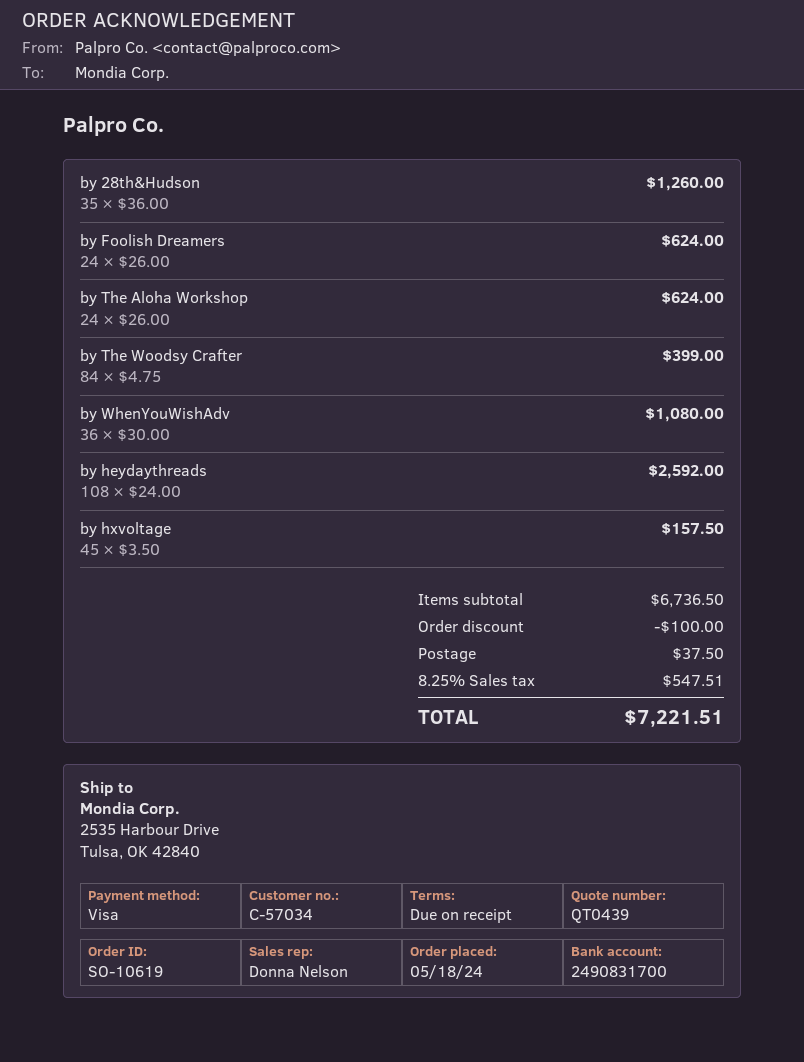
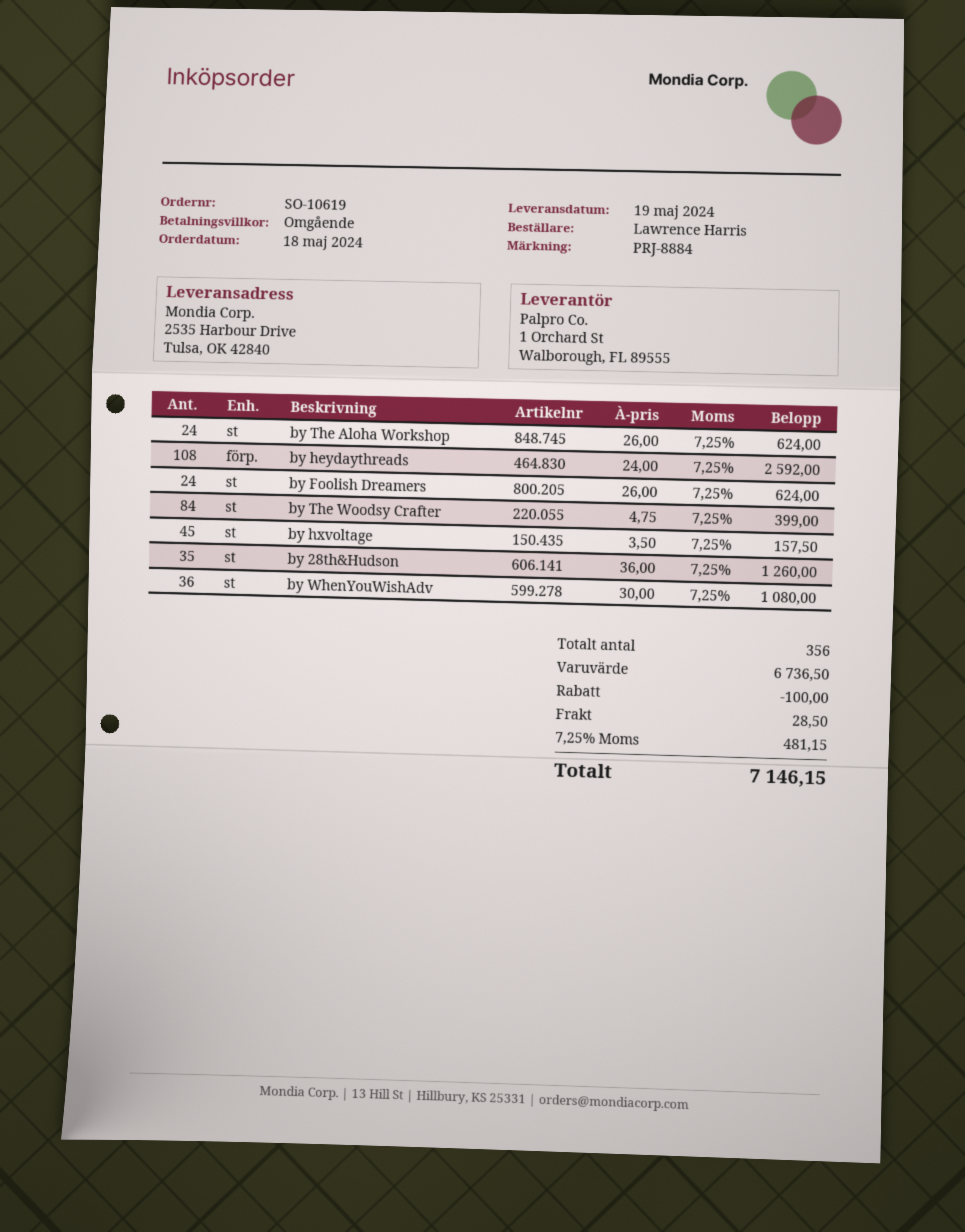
shipping: 37.50 -> 28.50
tax: 8.25% = 547.51 -> 7.25% = 481.15
total: 7221.51 -> 7146.15

